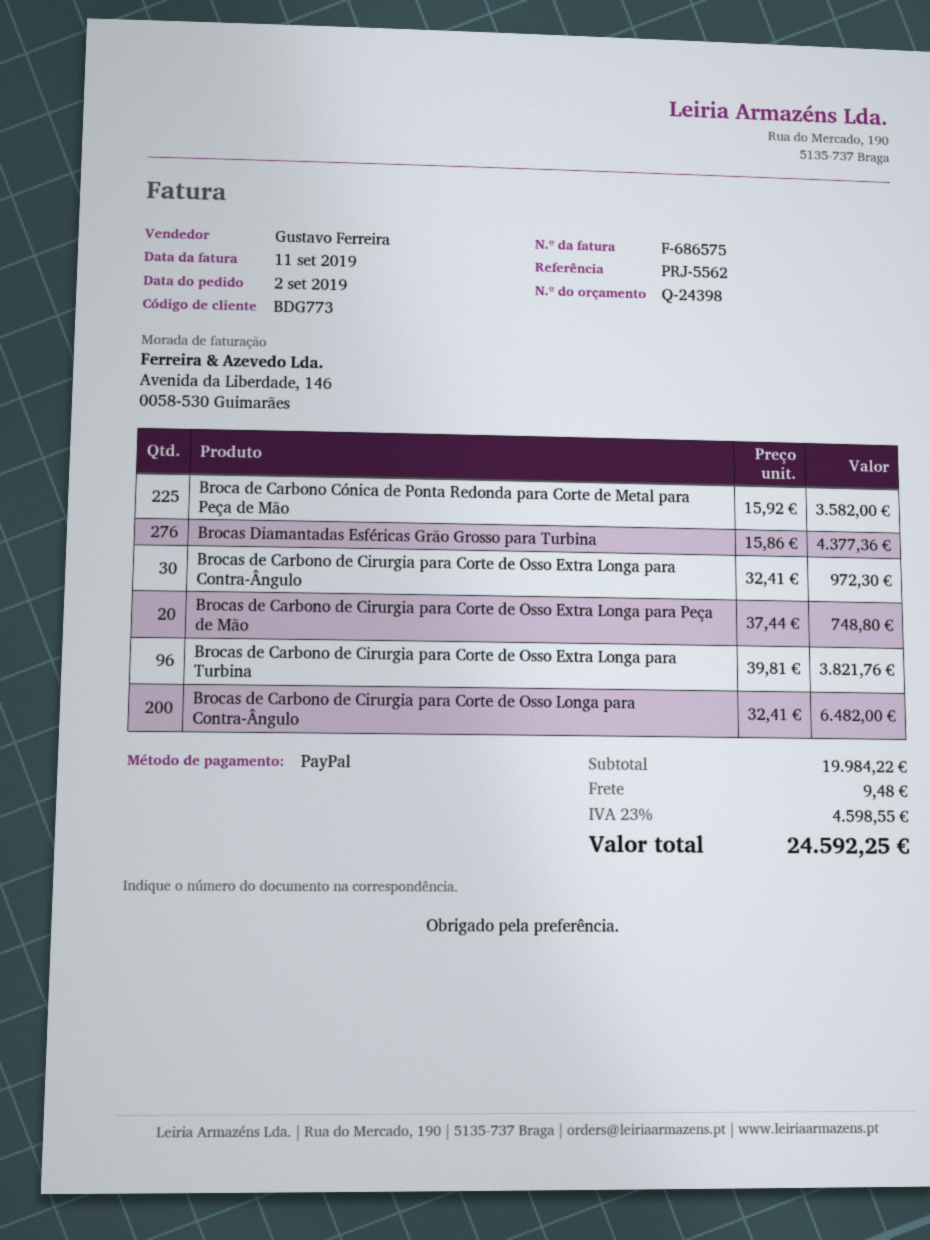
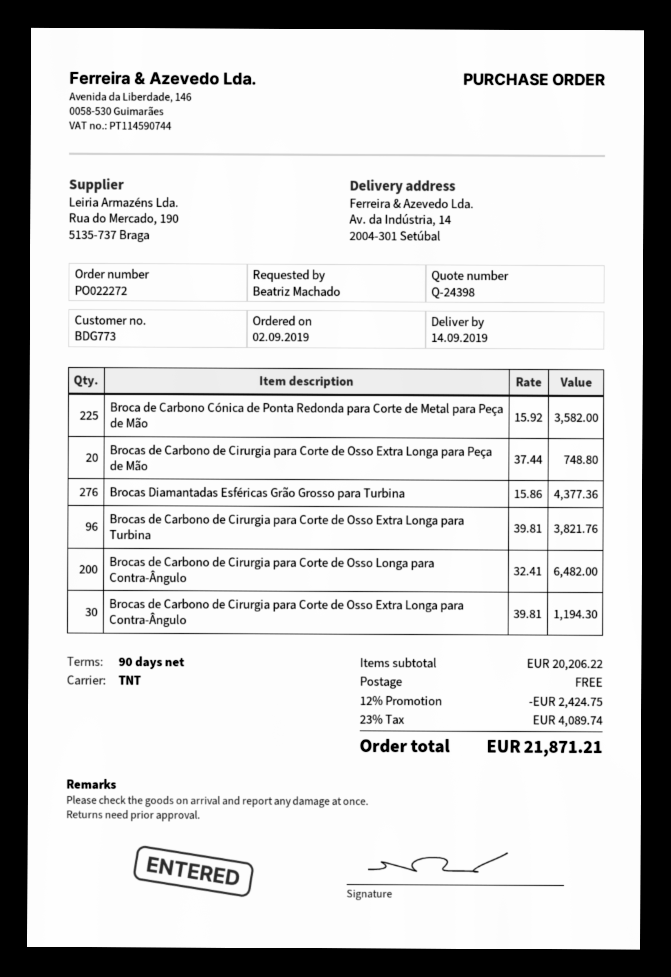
Brocas de Carbono de Cirurgia para Corte de Osso Extra Longa para Contra-Ângulo: 30 x 32.41 = 972.30 -> 30 x 39.81 = 1194.30
subtotal: 19984.22 -> 20206.22
discount: none -> 12% = 2424.75
shipping: 9.48 -> 0.00
tax: 23% = 4598.55 -> 23% = 4089.74
total: 24592.25 -> 21871.21

